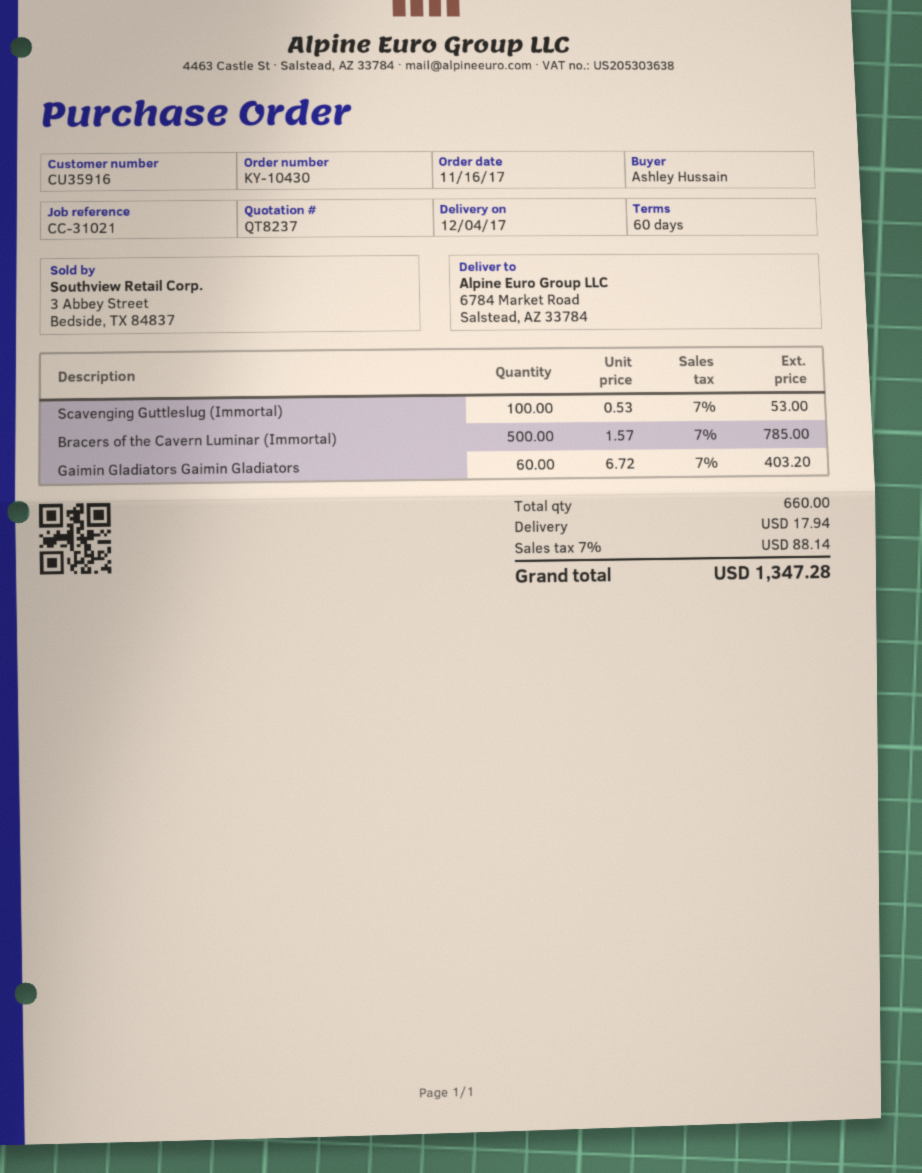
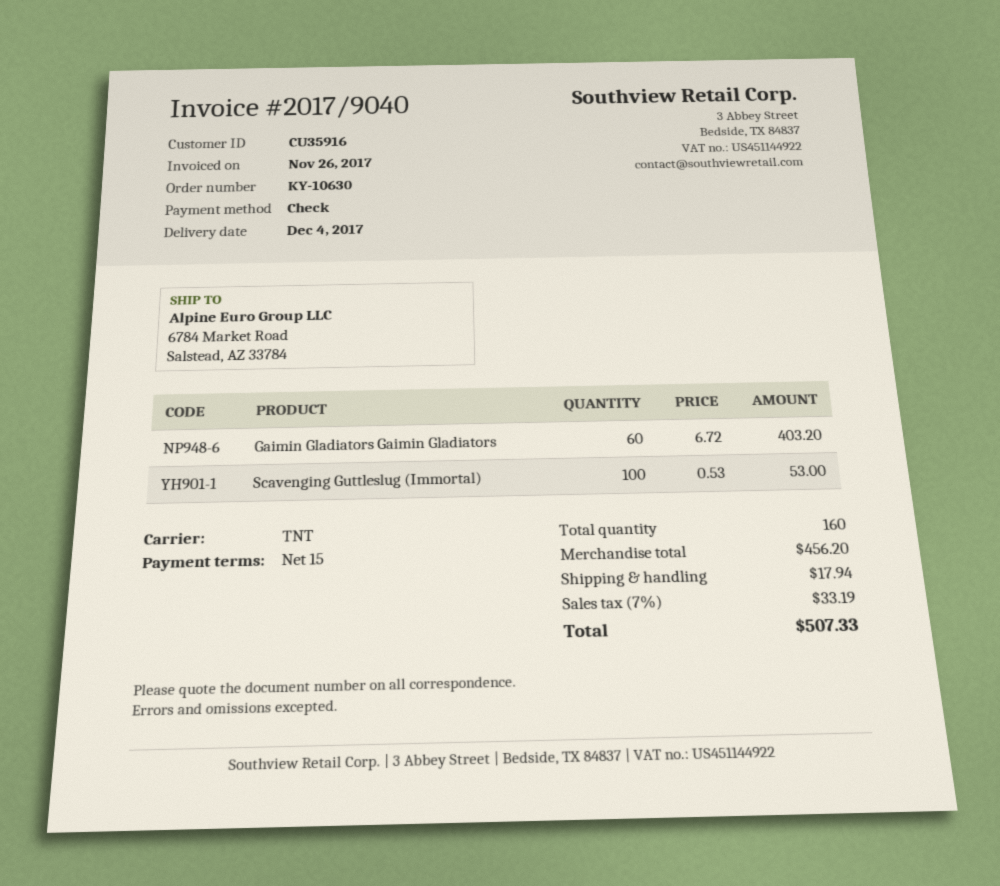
order number: KY-10430 -> KY-10630
payment terms: 60 days -> 15 days
Bracers of the Cavern Luminar (Immortal): 500 x 1.57 = 785.00 -> none
total quantity: 660 -> 160
tax: 7% = 88.14 -> 7% = 33.19
total: 1347.28 -> 507.33

